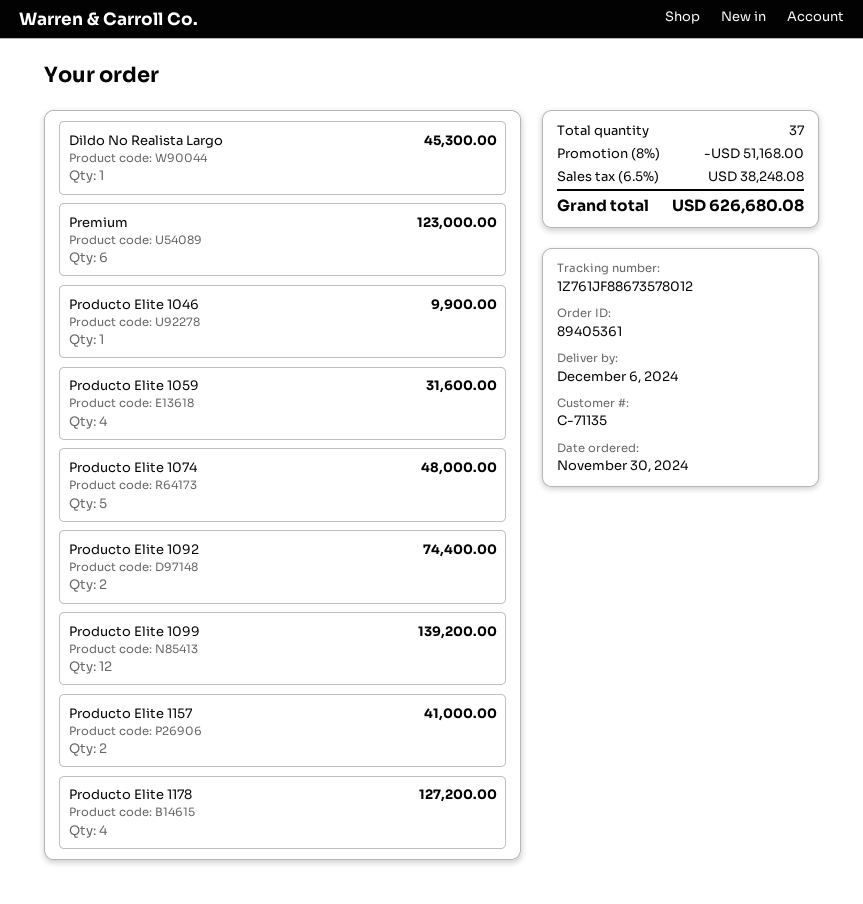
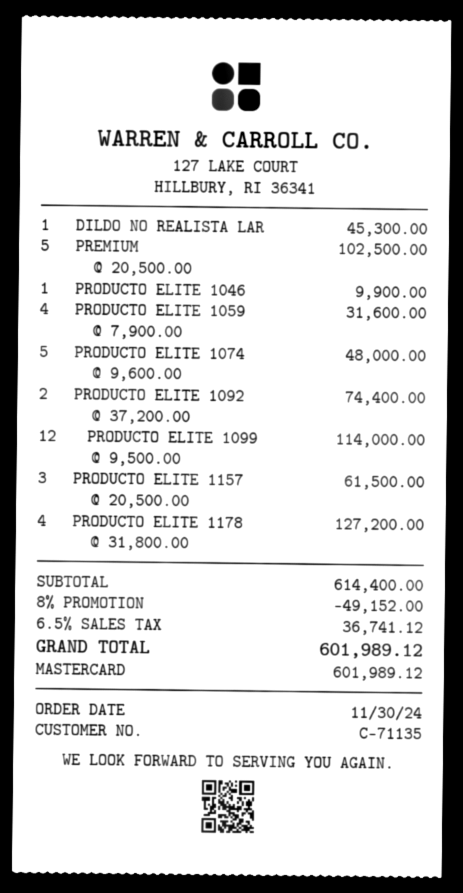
Premium: 6 for 123000.00 -> 5 for 102500.00
Producto Elite 1099: 12 for 139200.00 -> 12 for 114000.00
Producto Elite 1157: 2 for 41000.00 -> 3 for 61500.00
discount: 8% = 51168.00 -> 8% = 49152.00
tax: 6.5% = 38248.08 -> 6.5% = 36741.12
total: 626680.08 -> 601989.12

